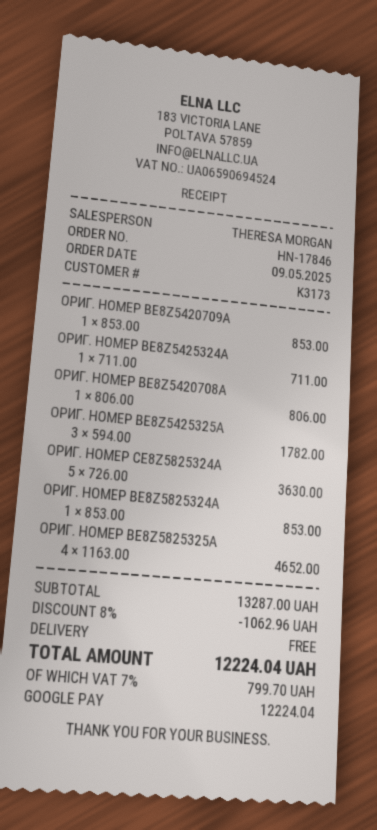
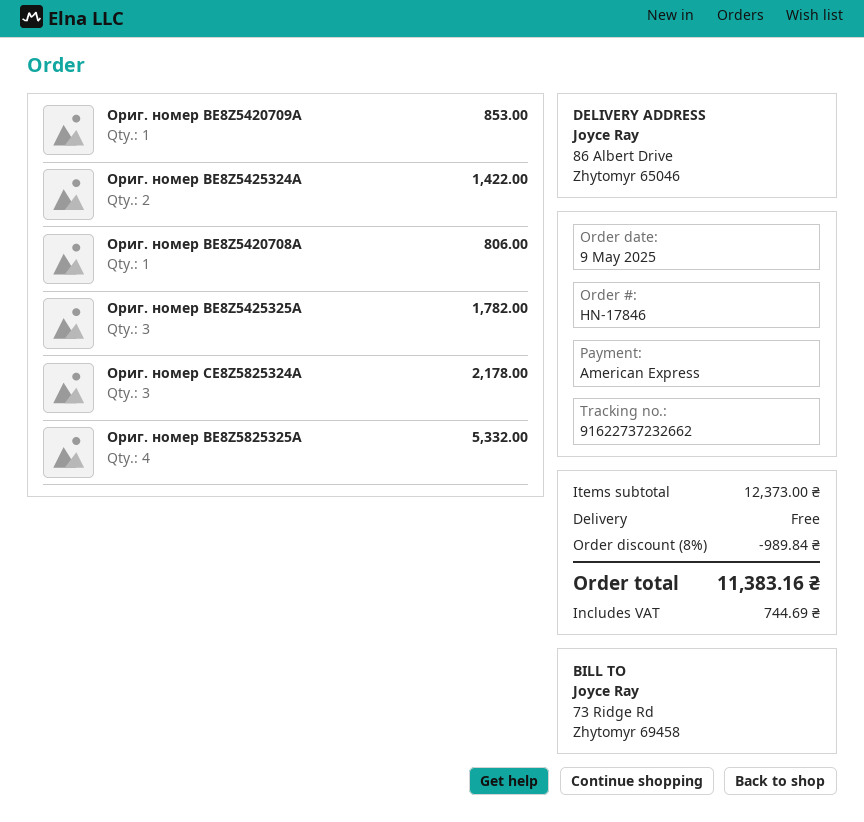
payment method: Google Pay -> American Express
ОРИГ. НОМЕР BE8Z5425324A: 1 for 711.00 -> 2 for 1422.00
ОРИГ. НОМЕР CE8Z5825324A: 5 for 3630.00 -> 3 for 2178.00
ОРИГ. НОМЕР BE8Z5825324A: 1 for 853.00 -> none
ОРИГ. НОМЕР BE8Z5825325A: 4 for 4652.00 -> 4 for 5332.00
subtotal: 13287.00 -> 12373.00
discount: 8% = 1062.96 -> 8% = 989.84
tax: 799.70 -> 744.69
total: 12224.04 -> 11383.16

